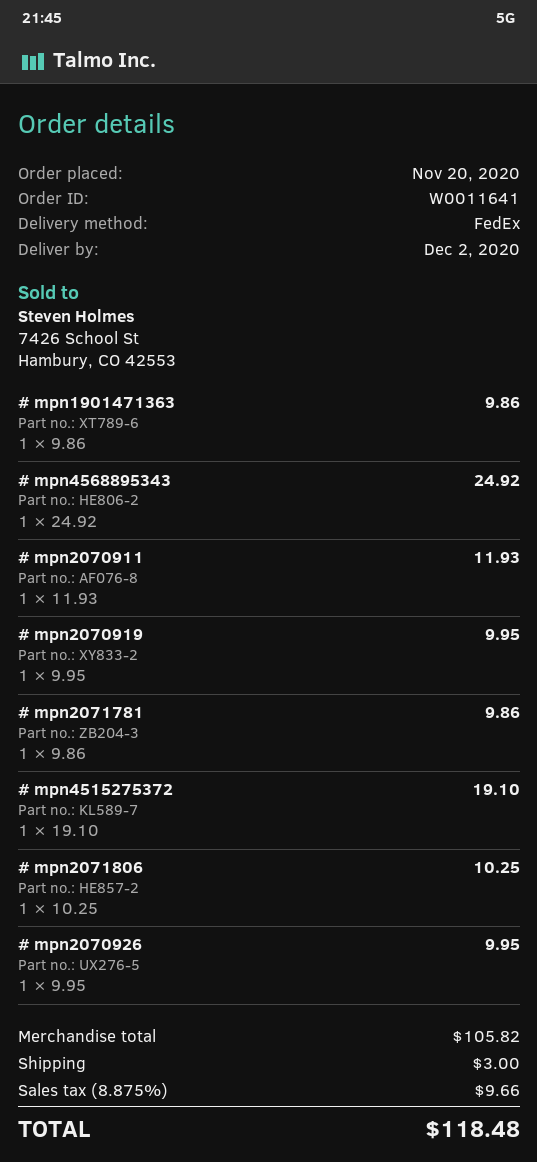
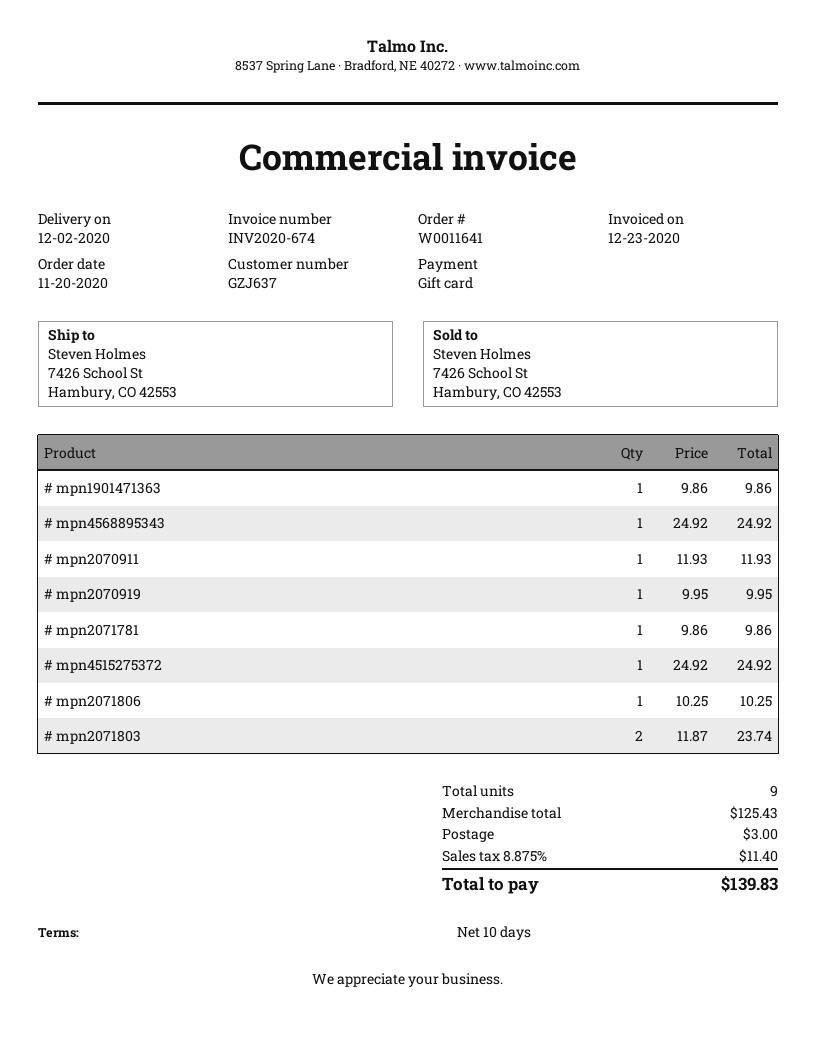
# mpn4515275372: 1 x 19.10 = 19.10 -> 1 x 24.92 = 24.92
# mpn2070926: 1 x 9.95 = 9.95 -> none
# mpn2071803: none -> 2 x 11.87 = 23.74
subtotal: 105.82 -> 125.43
tax: 8.875% = 9.66 -> 8.875% = 11.40
total: 118.48 -> 139.83

